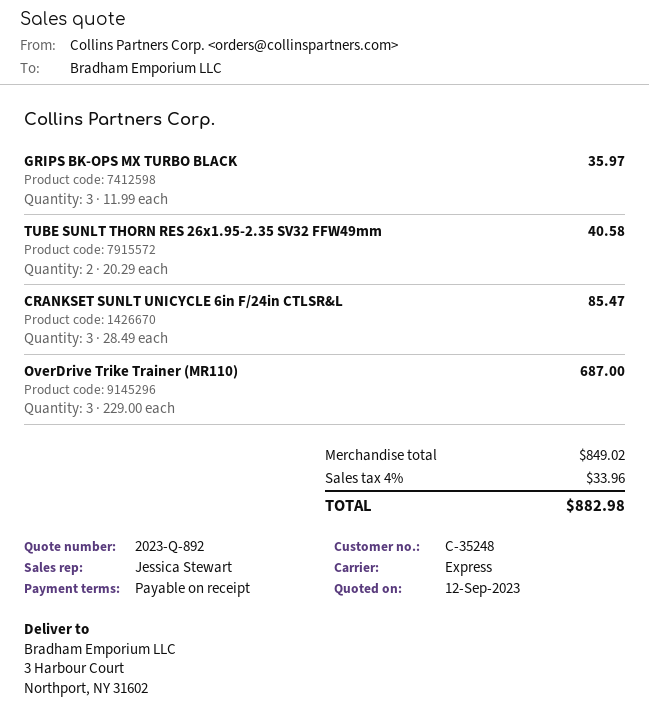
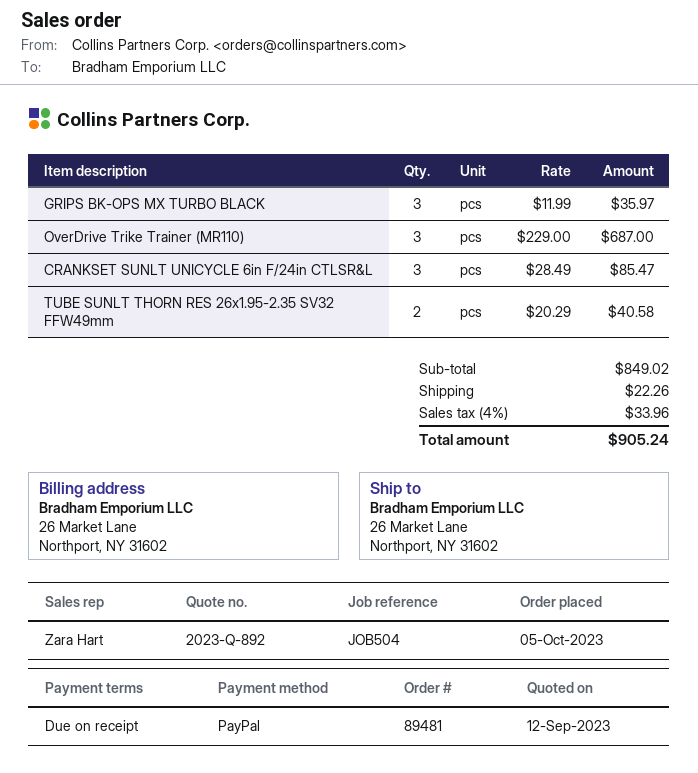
sales rep: Jessica Stewart -> Zara Hart
ship to: 3 Harbour Court, Northport, NY 31602 -> 26 Market Lane, Northport, NY 31602
shipping: none -> 22.26
total: 882.98 -> 905.24

